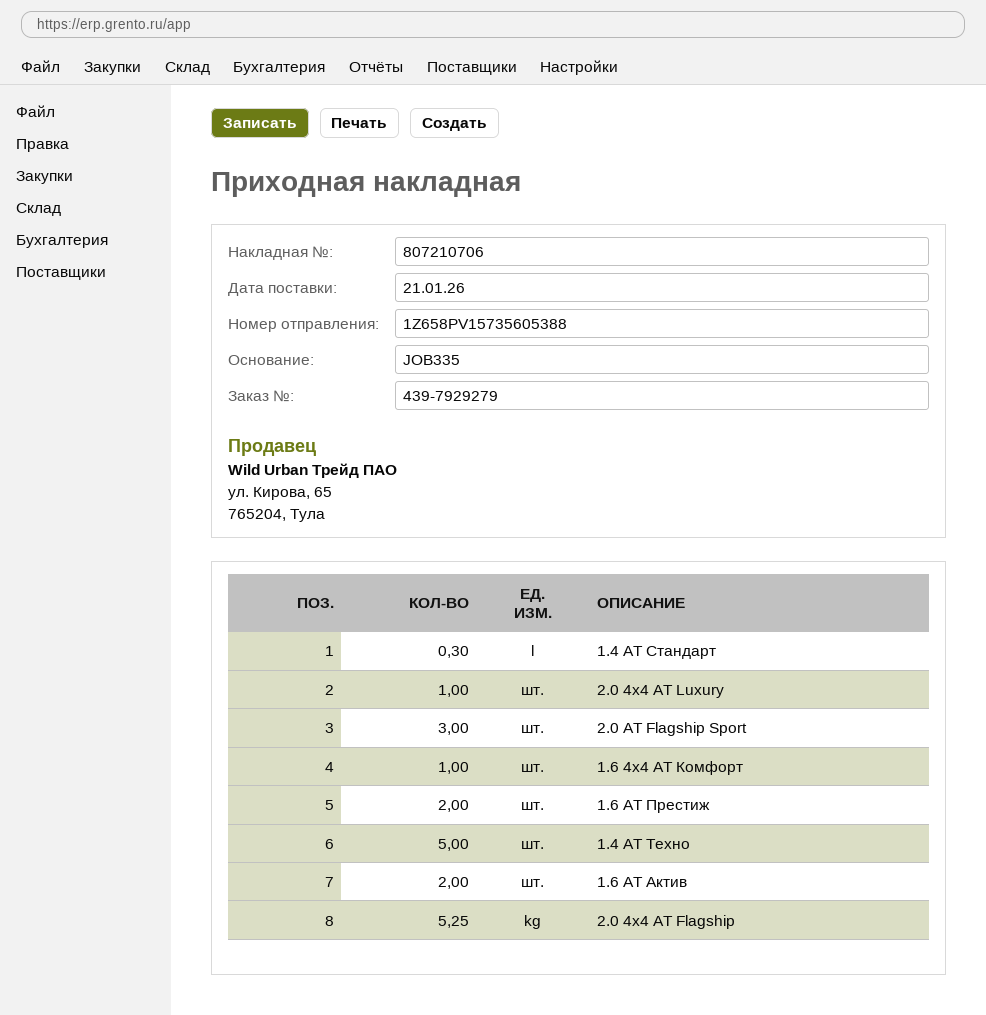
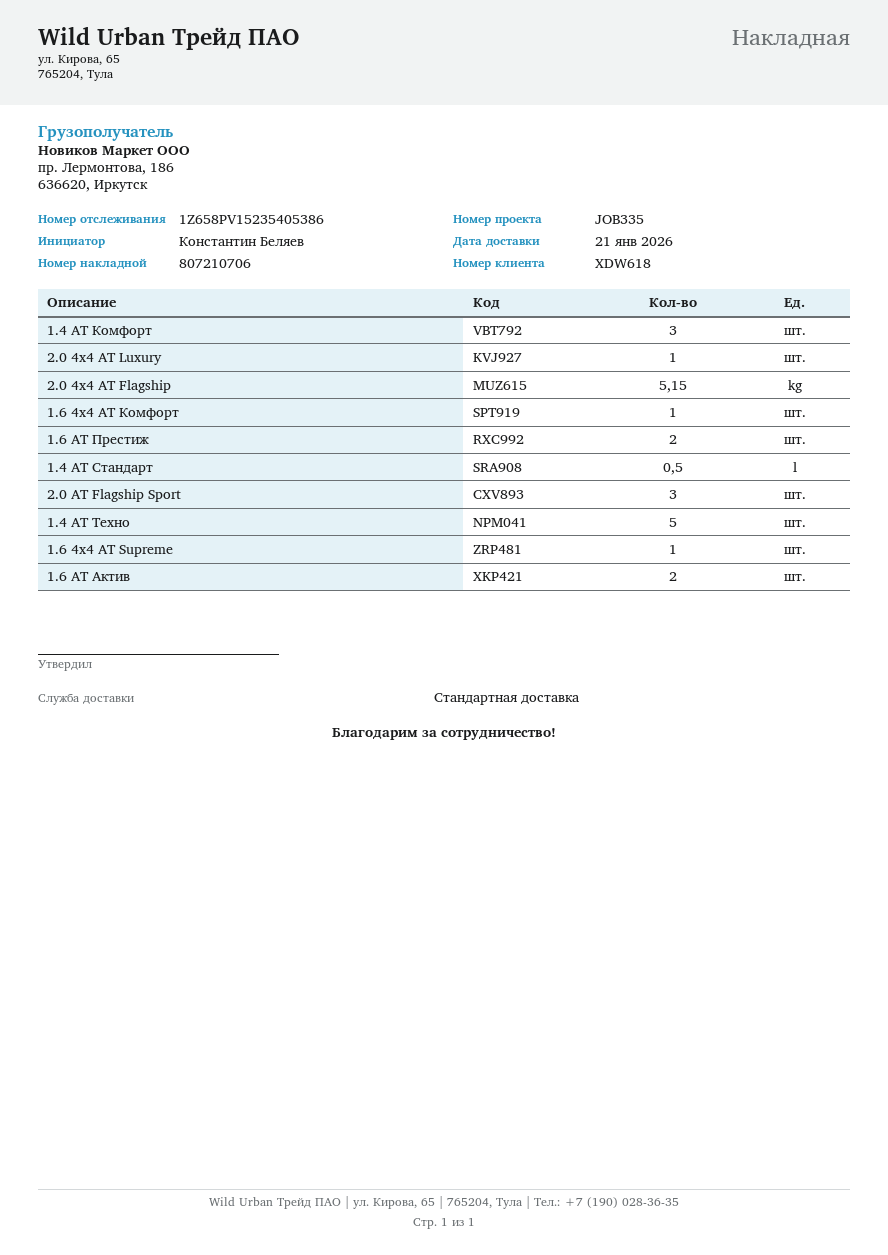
tracking number: 1Z658PV15735605388 -> 1Z658PV15235405386
1.4 AT Стандарт: 0.3 -> 0.5
2.0 4x4 AT Flagship: 5.25 -> 5.15
1.4 AT Комфорт: none -> 3
1.6 4x4 AT Supreme: none -> 1

